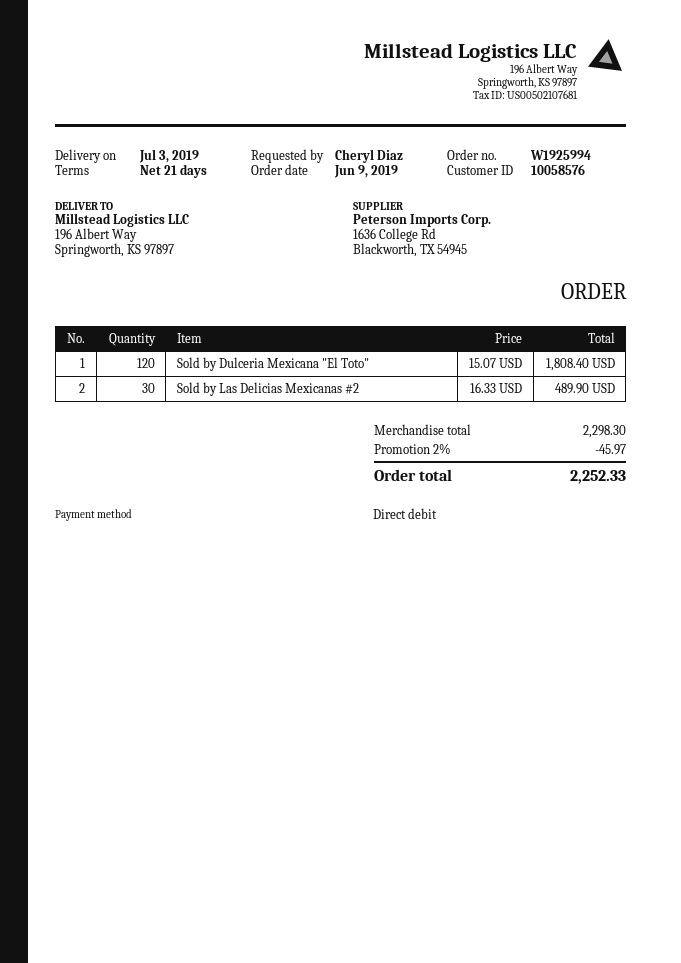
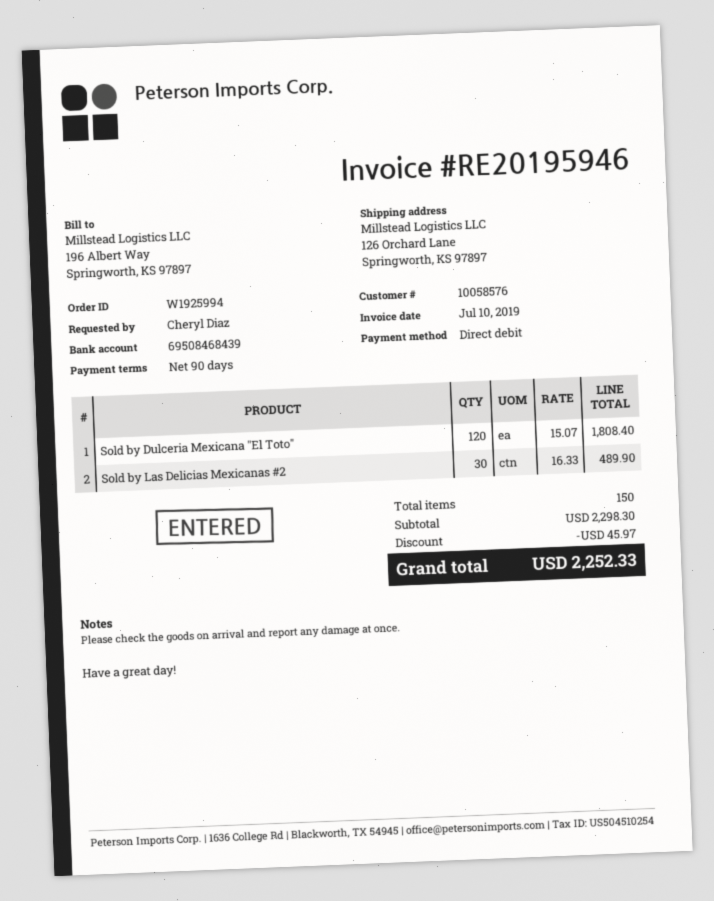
payment terms: 21 days -> 90 days
ship to: 196 Albert Way, Springworth, KS 97897 -> 126 Orchard Lane, Springworth, KS 97897

